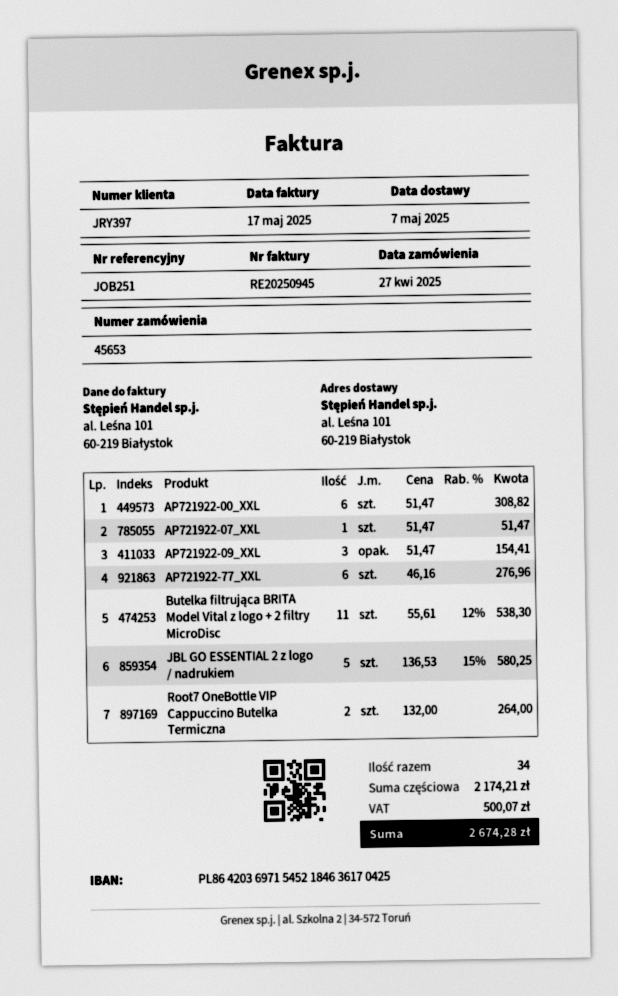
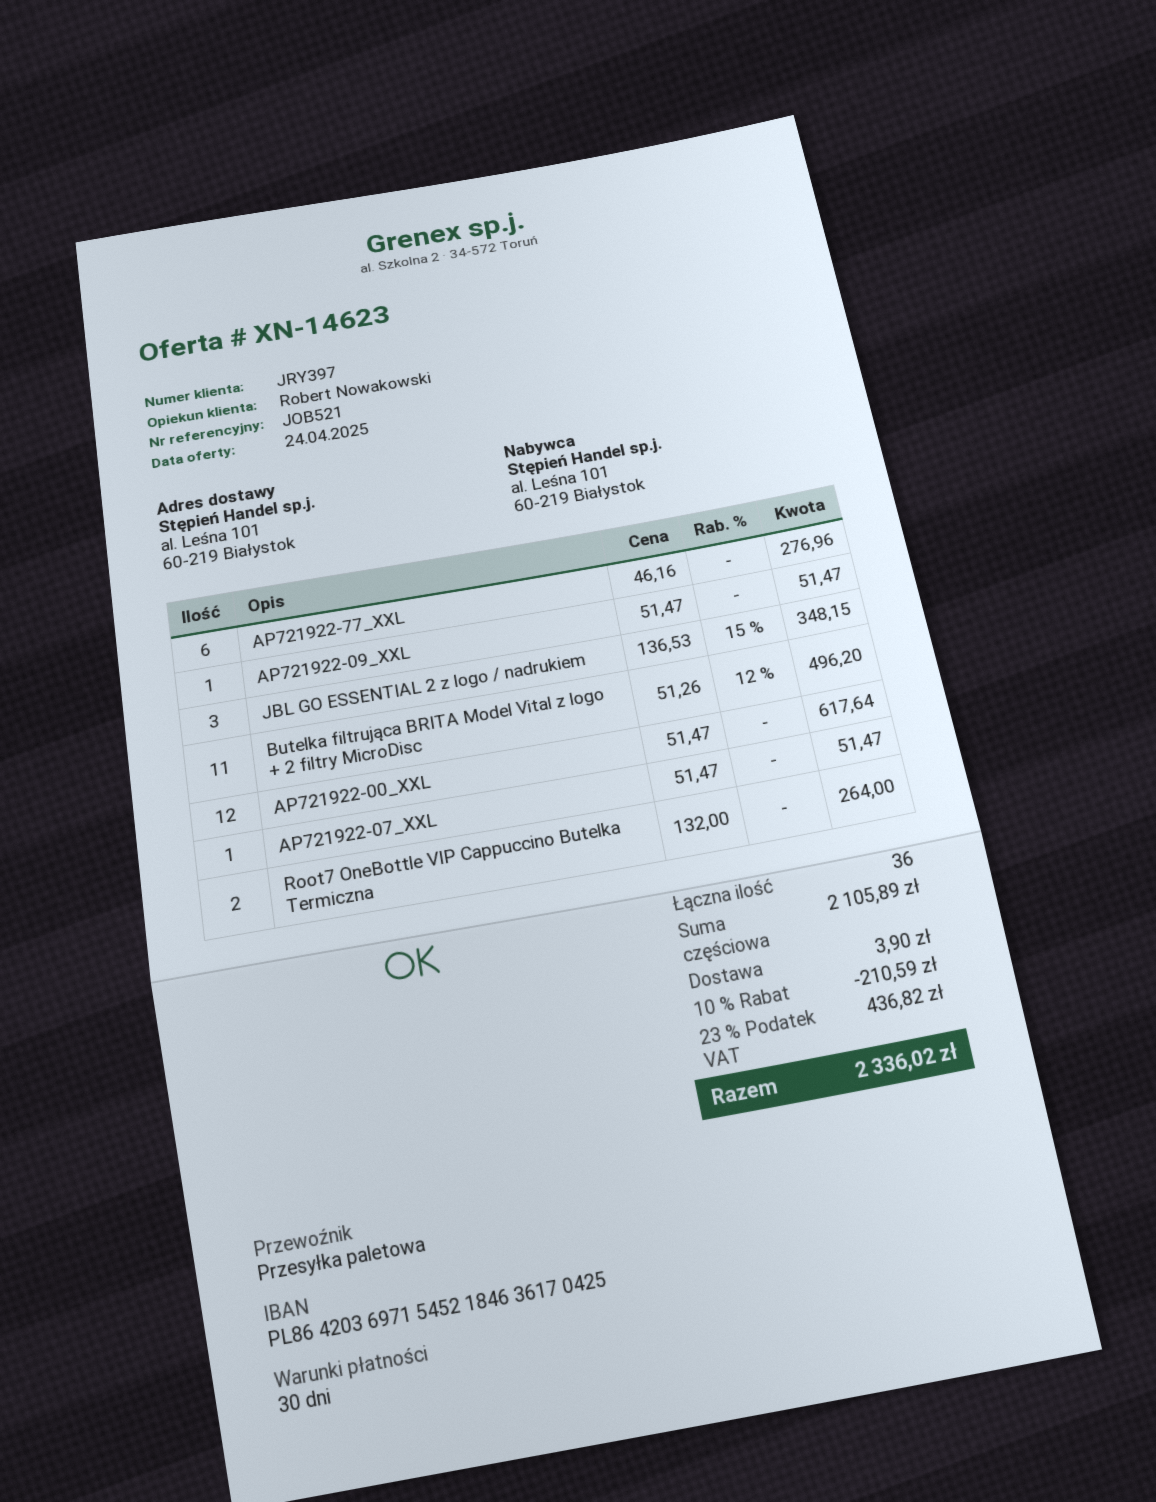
reference: JOB251 -> JOB521
AP721922-00_XXL: 6 x 51.47 = 308.82 -> 12 x 51.47 = 617.64
AP721922-09_XXL: 3 x 51.47 = 154.41 -> 1 x 51.47 = 51.47
Butelka filtrująca BRITA Model Vital z logo + 2 filtry MicroDisc: 11 x 55.61 - 12% = 538.30 -> 11 x 51.26 - 12% = 496.20
JBL GO ESSENTIAL 2 z logo / nadrukiem: 5 x 136.53 - 15% = 580.25 -> 3 x 136.53 - 15% = 348.15
total quantity: 34 -> 36
subtotal: 2174.21 -> 2105.89
discount: none -> 10% = 210.59
shipping: none -> 3.90
tax: 500.07 -> 436.82
total: 2674.28 -> 2336.02

